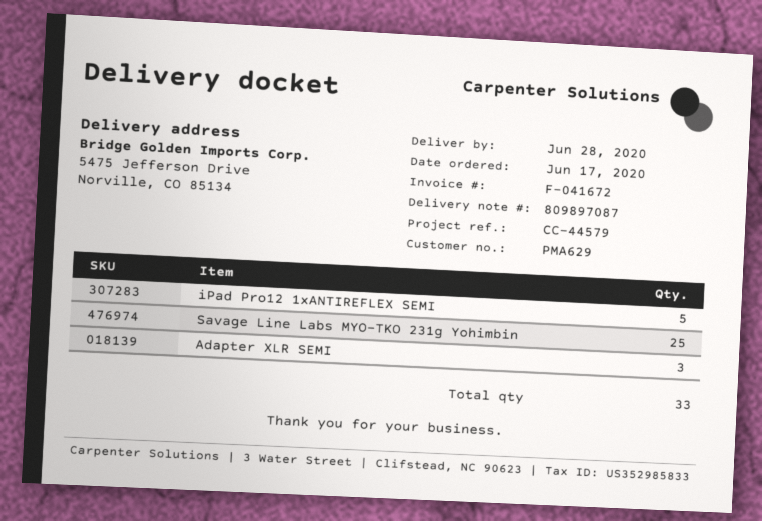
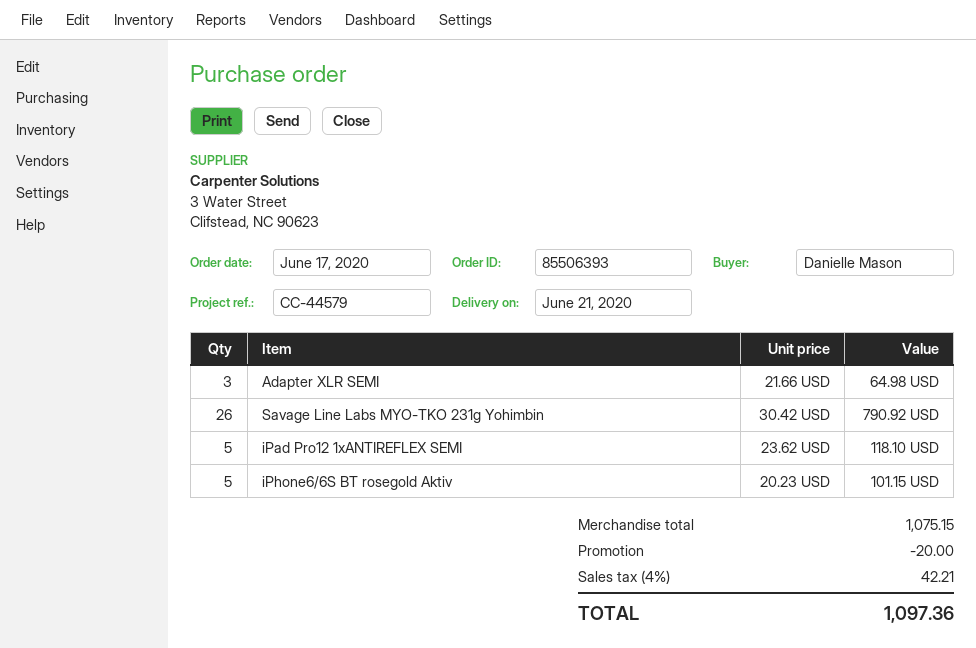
delivery date: 2020-06-28 -> 2020-06-21
Savage Line Labs MYO-TKO 231g Yohimbin: 25 -> 26
iPhone6/6S BT rosegold Aktiv: none -> 5

